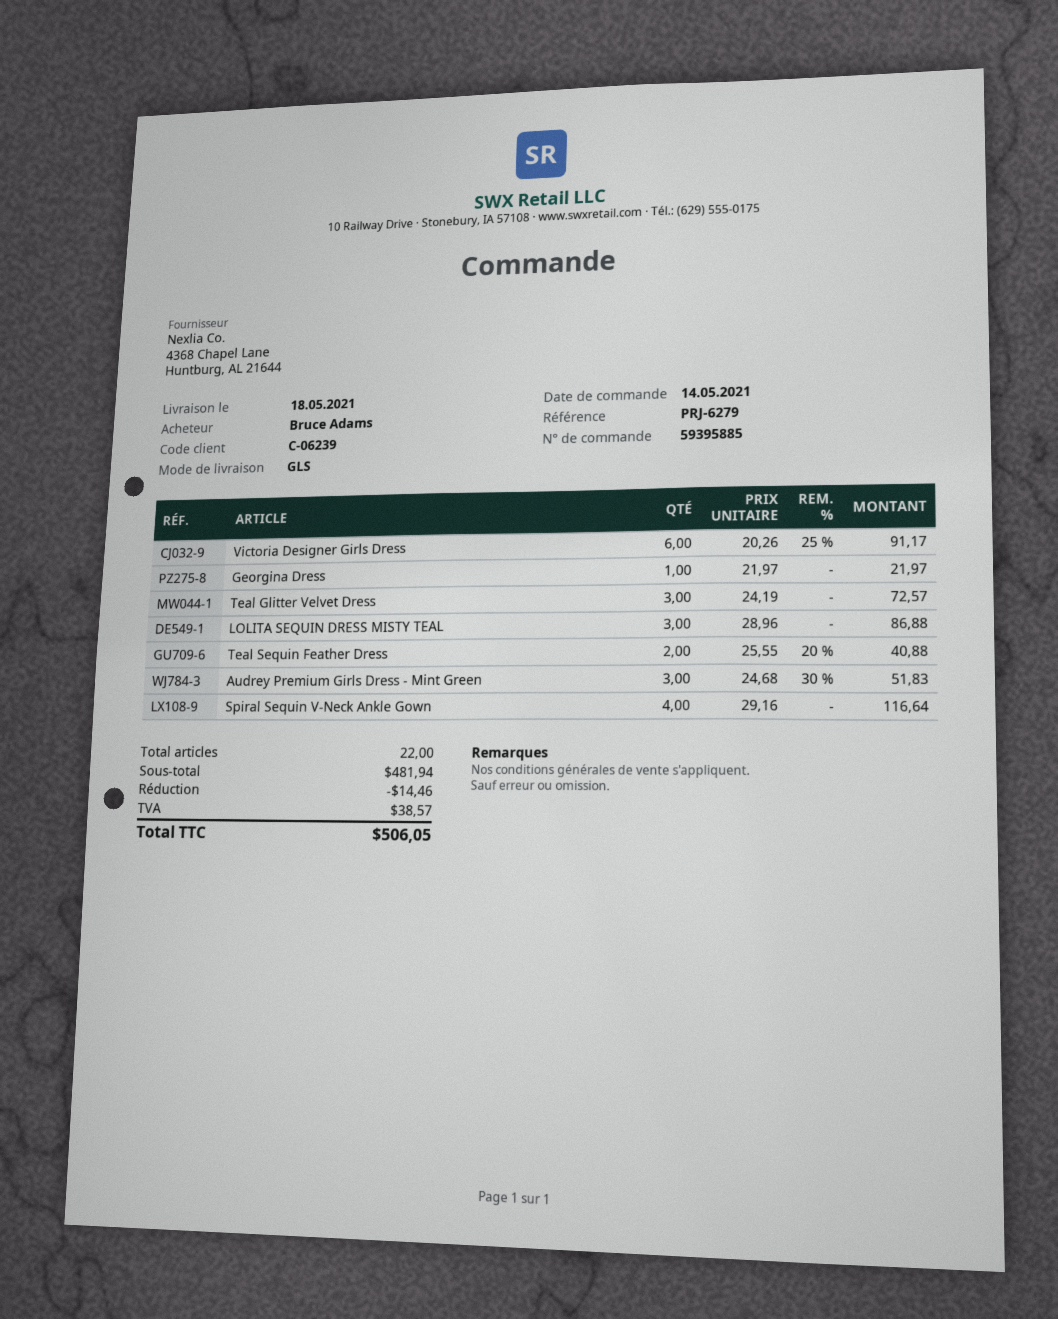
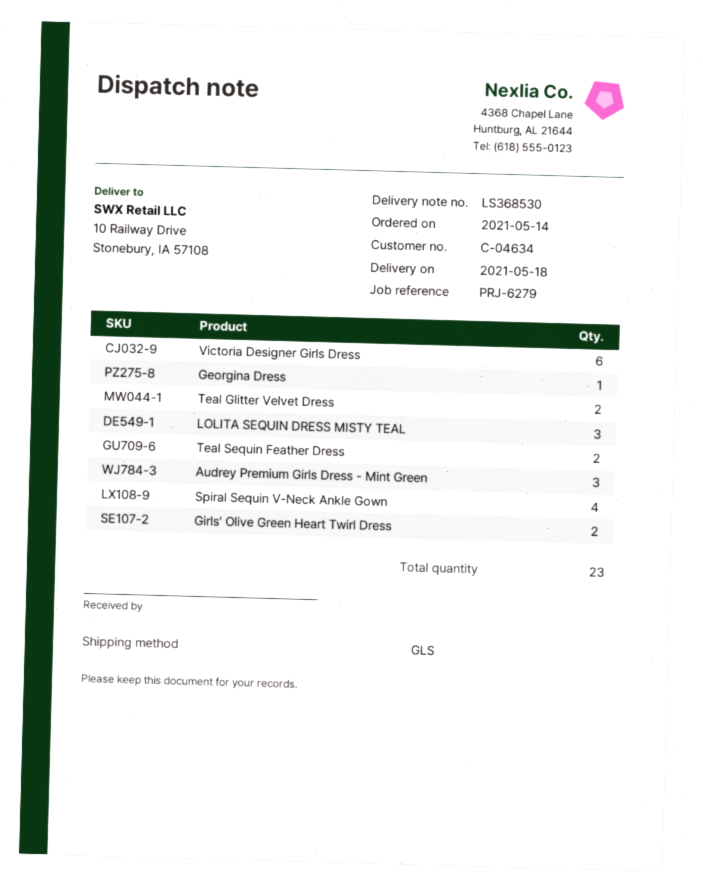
customer number: C-06239 -> C-04634
Teal Glitter Velvet Dress: 3 -> 2
Girls' Olive Green Heart Twirl Dress: none -> 2
total quantity: 22 -> 23

